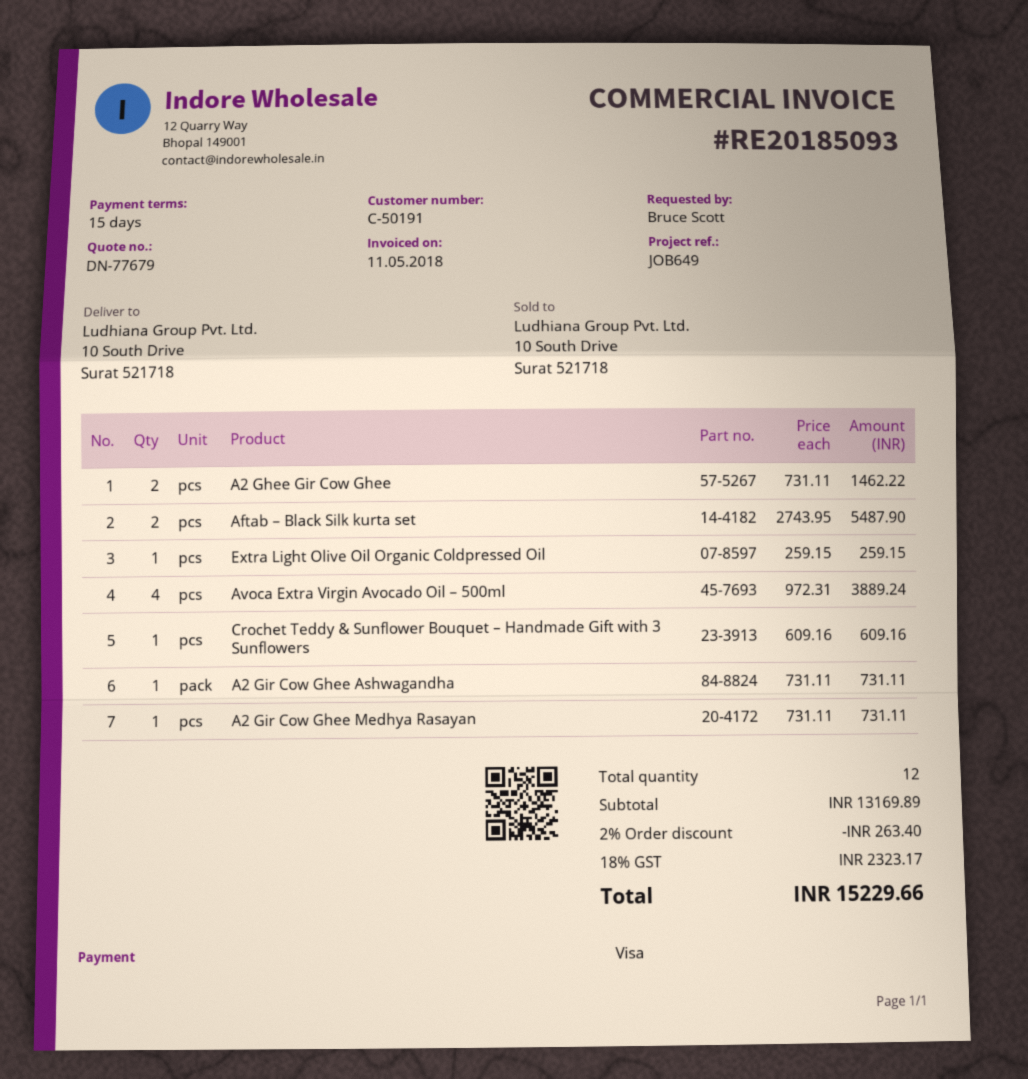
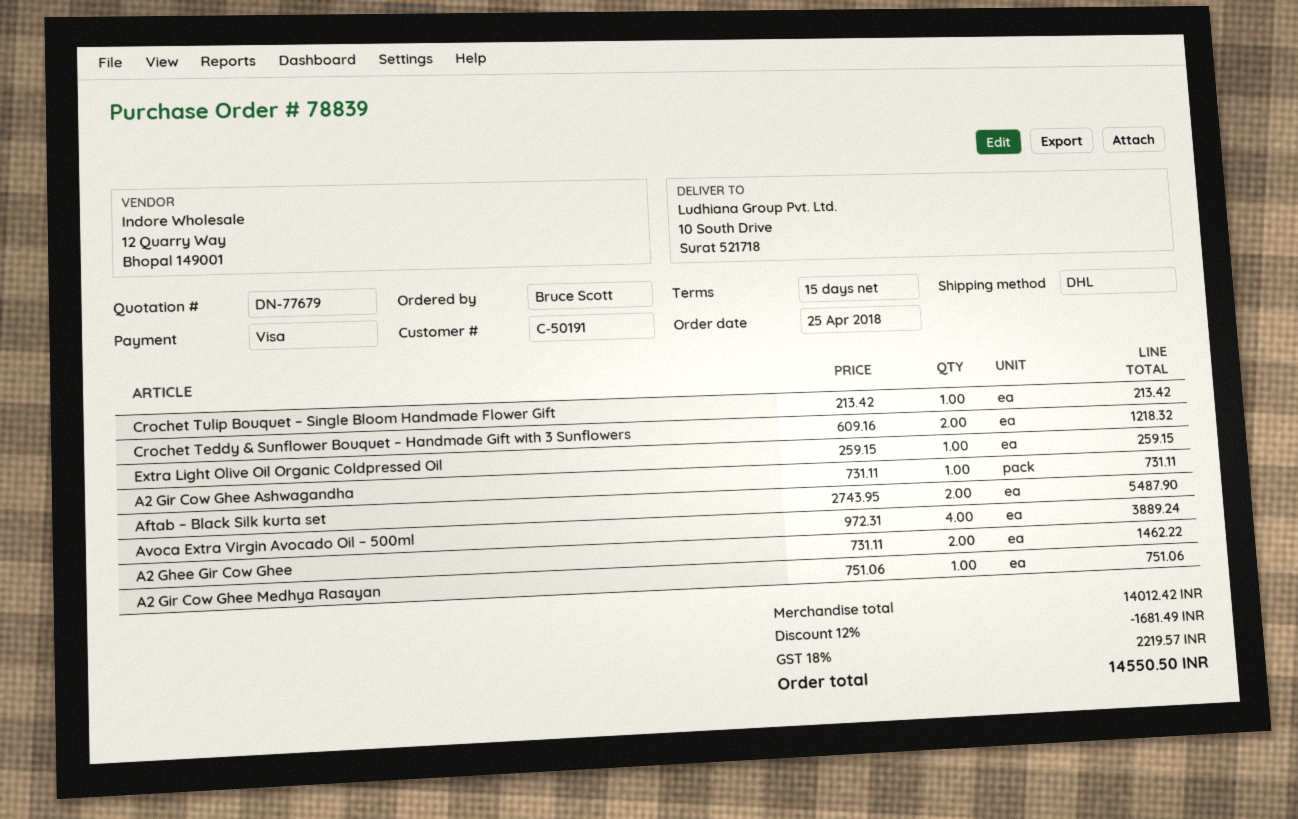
Crochet Teddy & Sunflower Bouquet – Handmade Gift with 3 Sunflowers: 1 x 609.16 = 609.16 -> 2 x 609.16 = 1218.32
A2 Gir Cow Ghee Medhya Rasayan: 1 x 731.11 = 731.11 -> 1 x 751.06 = 751.06
Crochet Tulip Bouquet – Single Bloom Handmade Flower Gift: none -> 1 x 213.42 = 213.42
subtotal: 13169.89 -> 14012.42
discount: 2% = 263.40 -> 12% = 1681.49
tax: 18% = 2323.17 -> 18% = 2219.57
total: 15229.66 -> 14550.50

